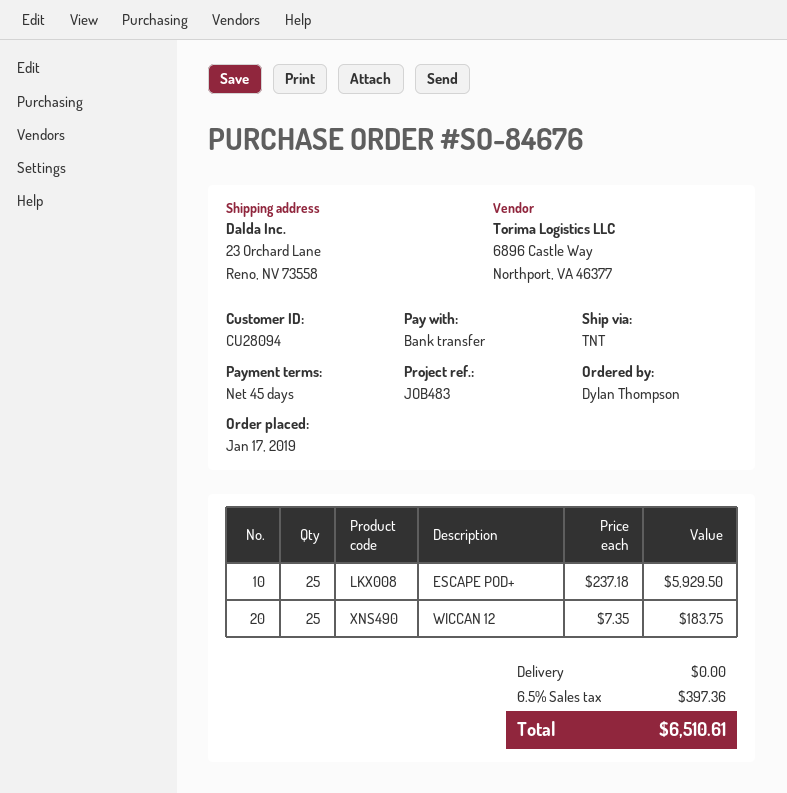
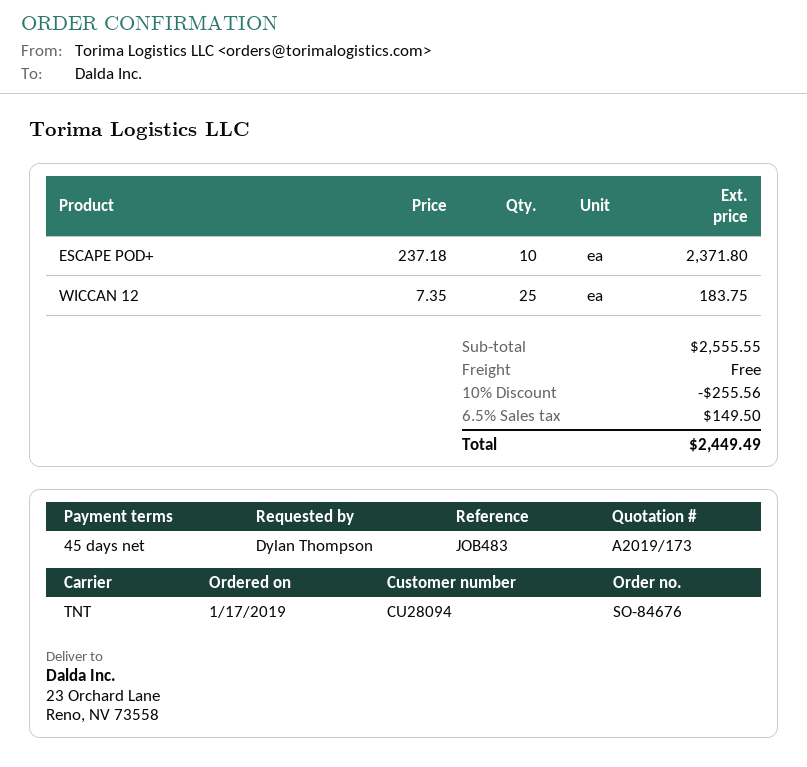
ESCAPE POD+: 25 x 237.18 = 5929.50 -> 10 x 237.18 = 2371.80
discount: none -> 10% = 255.56
tax: 6.5% = 397.36 -> 6.5% = 149.50
total: 6510.61 -> 2449.49

